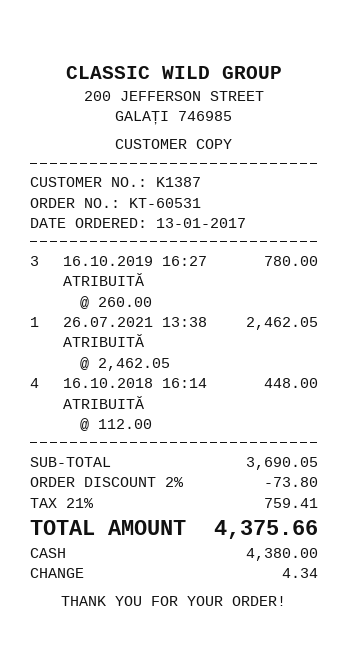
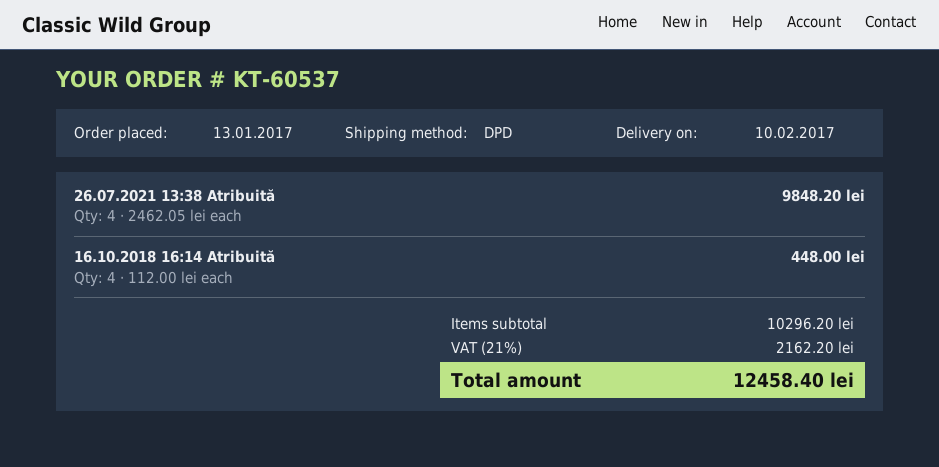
order number: KT-60531 -> KT-60537
16.10.2019 16:27 ATRIBUITĂ: 3 x 260.00 = 780.00 -> none
26.07.2021 13:38 ATRIBUITĂ: 1 x 2462.05 = 2462.05 -> 4 x 2462.05 = 9848.20
subtotal: 3690.05 -> 10296.20
discount: 2% = 73.80 -> none
tax: 21% = 759.41 -> 21% = 2162.20
total: 4375.66 -> 12458.40

